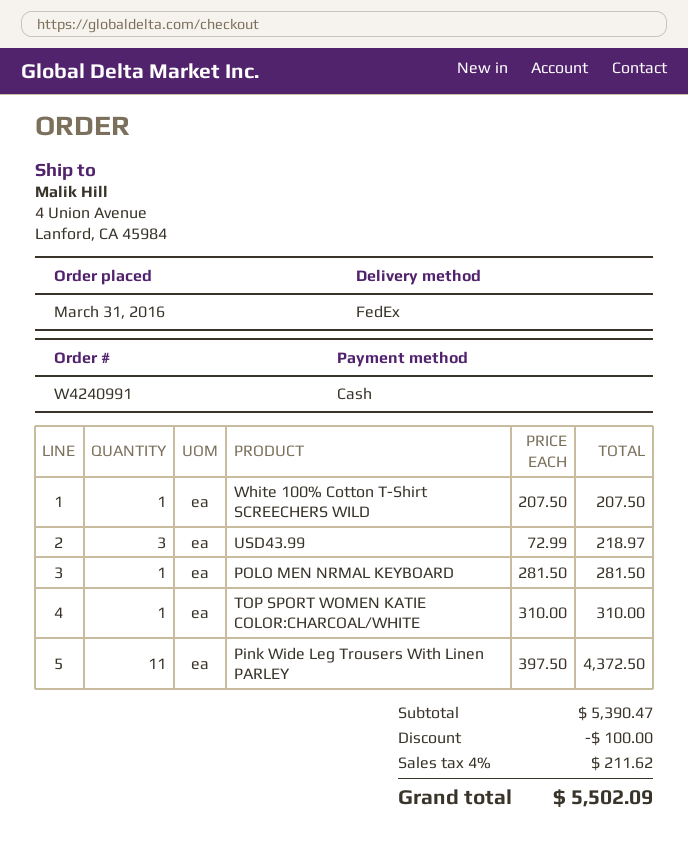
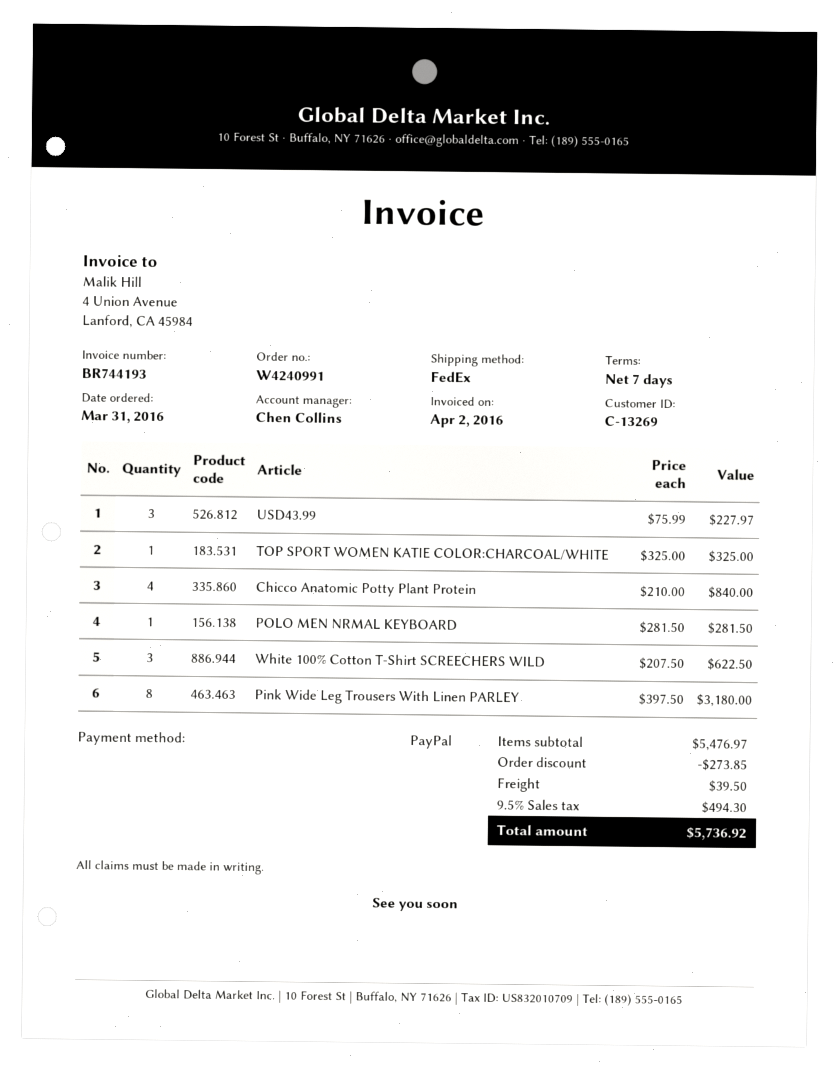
payment method: cash -> PayPal
White 100% Cotton T-Shirt SCREECHERS WILD: 1 x 207.50 = 207.50 -> 3 x 207.50 = 622.50
USD43.99: 3 x 72.99 = 218.97 -> 3 x 75.99 = 227.97
TOP SPORT WOMEN KATIE COLOR:CHARCOAL/WHITE: 1 x 310.00 = 310.00 -> 1 x 325.00 = 325.00
Pink Wide Leg Trousers With Linen PARLEY: 11 x 397.50 = 4372.50 -> 8 x 397.50 = 3180.00
Chicco Anatomic Potty Plant Protein: none -> 4 x 210.00 = 840.00
subtotal: 5390.47 -> 5476.97
discount: 100.00 -> 273.85
shipping: none -> 39.50
tax: 4% = 211.62 -> 9.5% = 494.30
total: 5502.09 -> 5736.92

